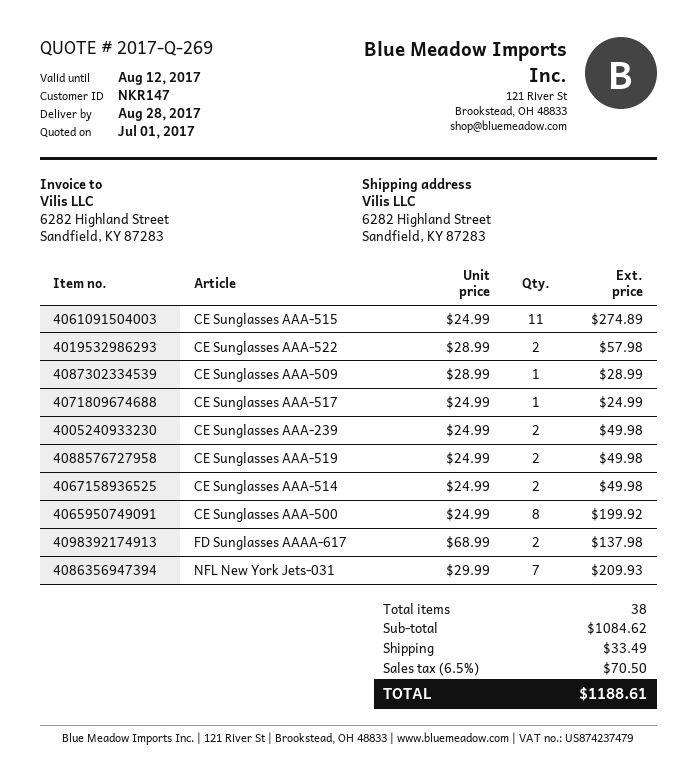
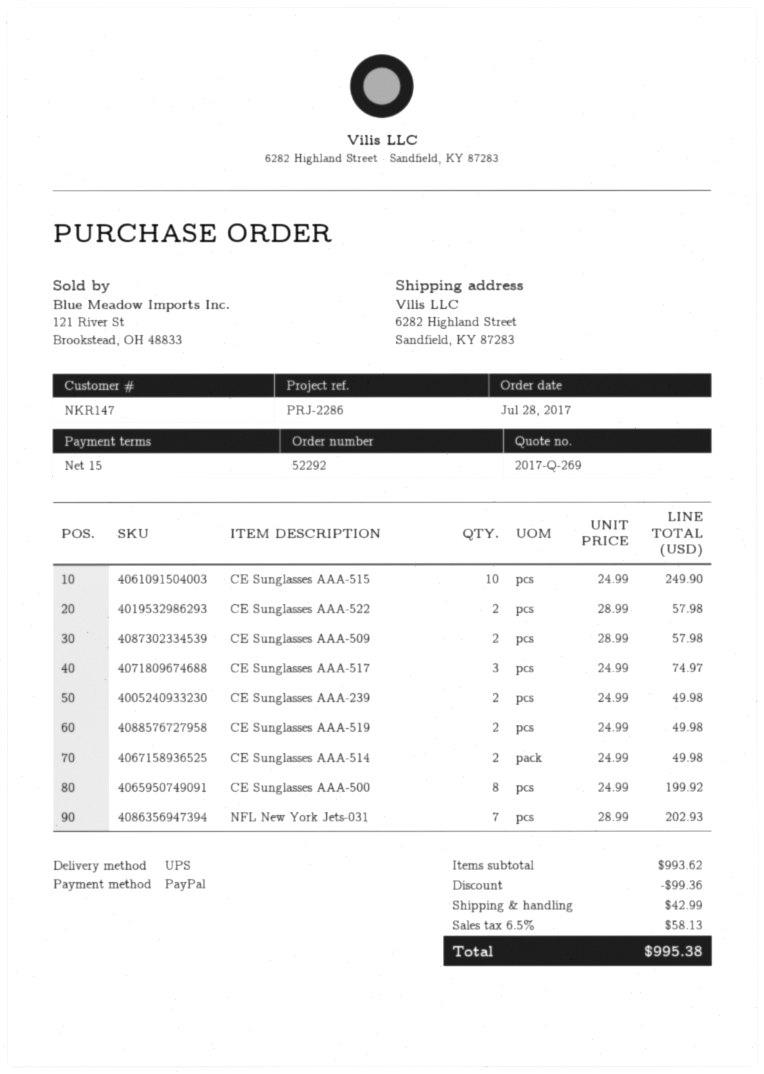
CE Sunglasses AAA-515: 11 x 24.99 = 274.89 -> 10 x 24.99 = 249.90
CE Sunglasses AAA-509: 1 x 28.99 = 28.99 -> 2 x 28.99 = 57.98
CE Sunglasses AAA-517: 1 x 24.99 = 24.99 -> 3 x 24.99 = 74.97
FD Sunglasses AAAA-617: 2 x 68.99 = 137.98 -> none
NFL New York Jets-031: 7 x 29.99 = 209.93 -> 7 x 28.99 = 202.93
subtotal: 1084.62 -> 993.62
discount: none -> 99.36
shipping: 33.49 -> 42.99
tax: 6.5% = 70.50 -> 6.5% = 58.13
total: 1188.61 -> 995.38

